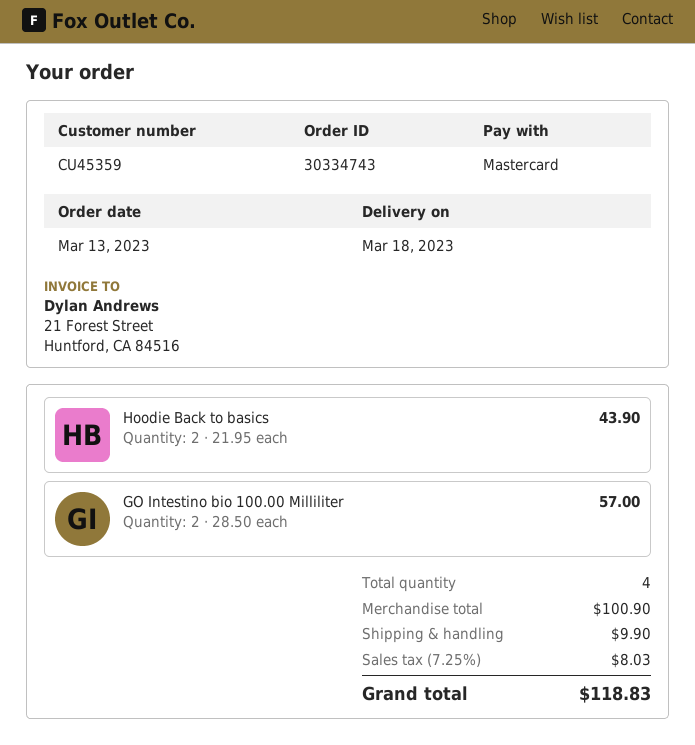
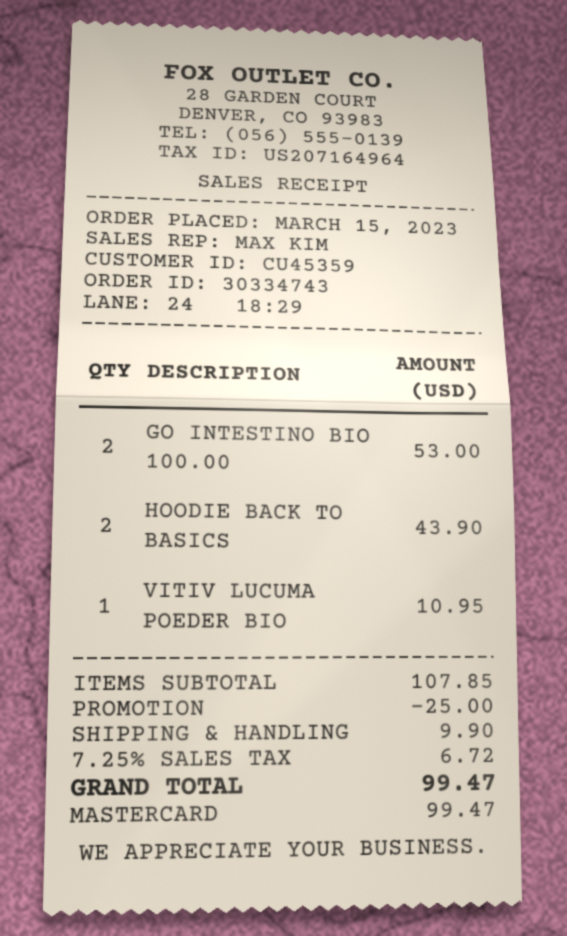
order date: 2023-03-13 -> 2023-03-15
GO Intestino bio 100.00 Milliliter: 2 for 57.00 -> 2 for 53.00
VITIV LUCUMA POEDER BIO: none -> 1 for 10.95
subtotal: 100.90 -> 107.85
discount: none -> 25.00
tax: 7.25% = 8.03 -> 7.25% = 6.72
total: 118.83 -> 99.47

